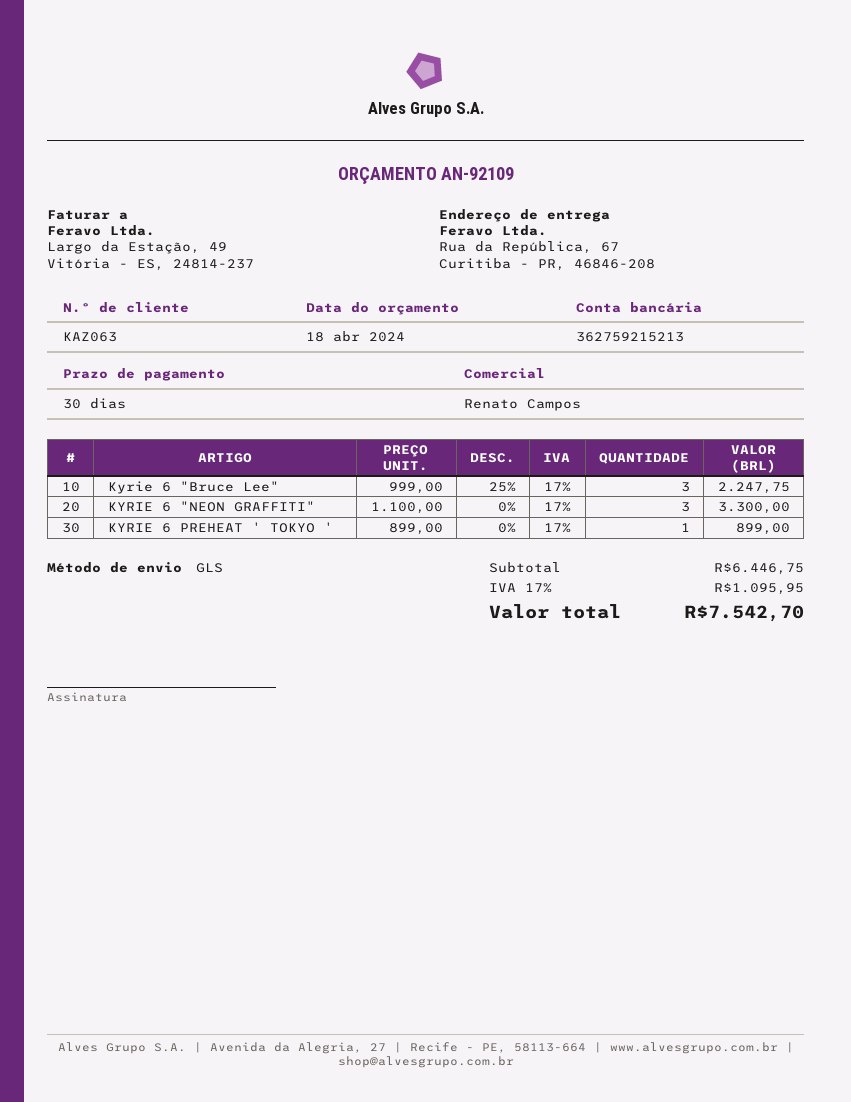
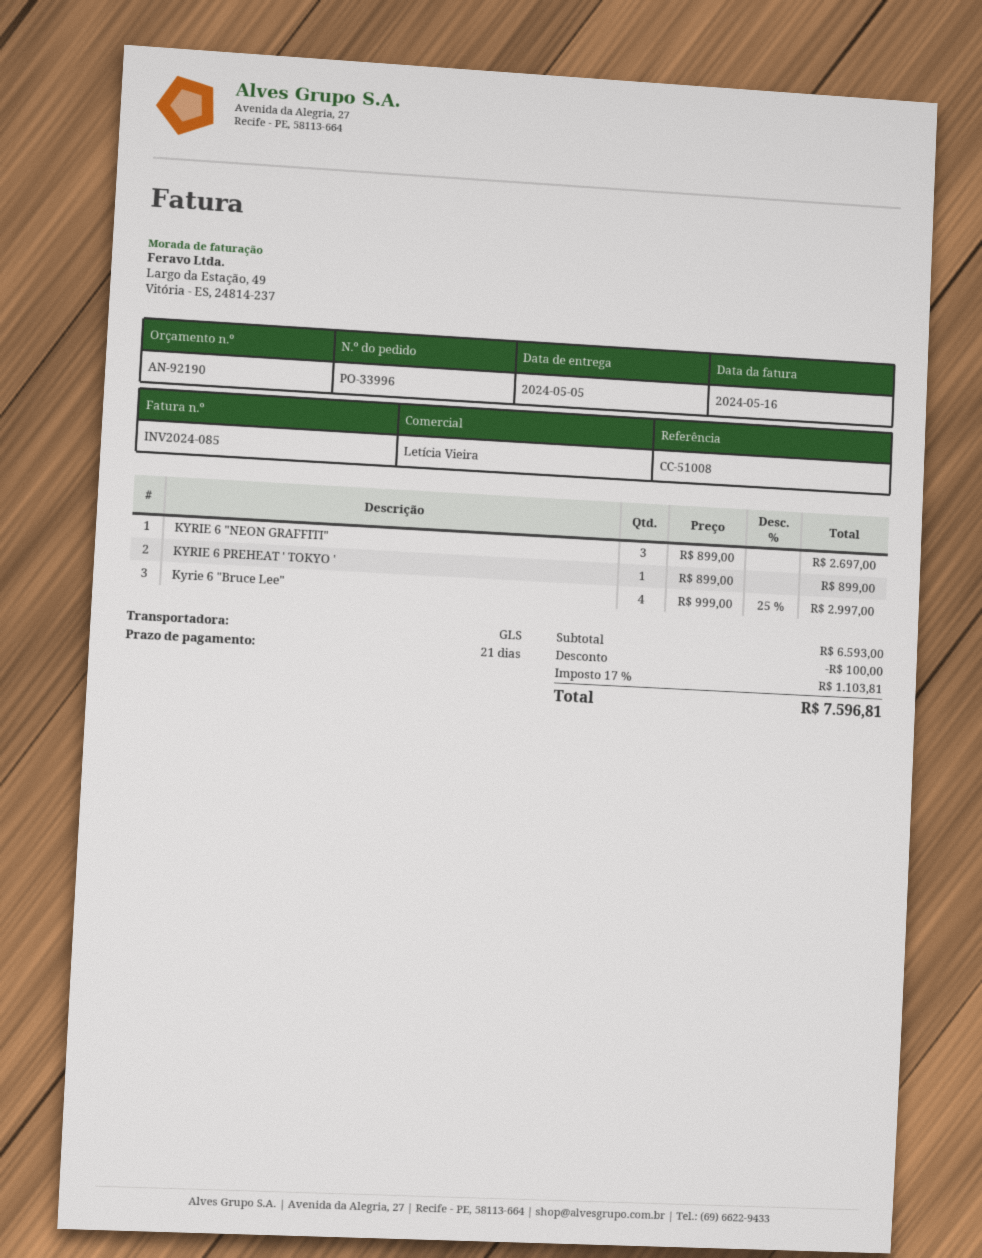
quote number: AN-92109 -> AN-92190
payment terms: 30 days -> 21 days
sales rep: Renato Campos -> Letícia Vieira
Kyrie 6 "Bruce Lee": 3 x 999.00 - 25% = 2247.75 -> 4 x 999.00 - 25% = 2997.00
KYRIE 6 "NEON GRAFFITI": 3 x 1100.00 = 3300.00 -> 3 x 899.00 = 2697.00
subtotal: 6446.75 -> 6593.00
discount: none -> 100.00
tax: 17% = 1095.95 -> 17% = 1103.81
total: 7542.70 -> 7596.81

